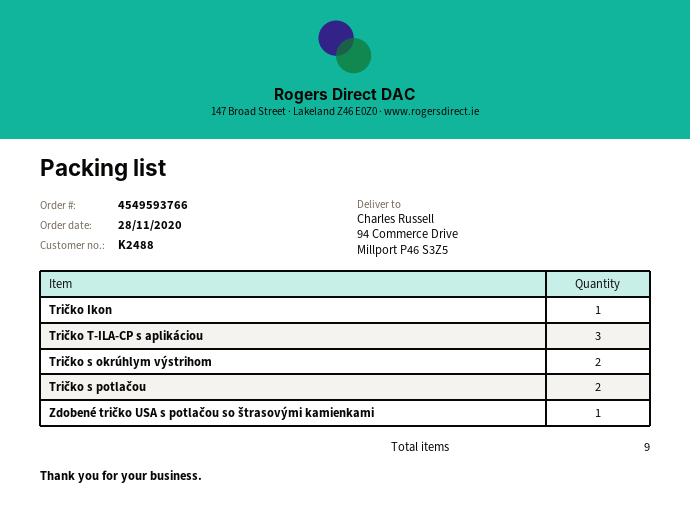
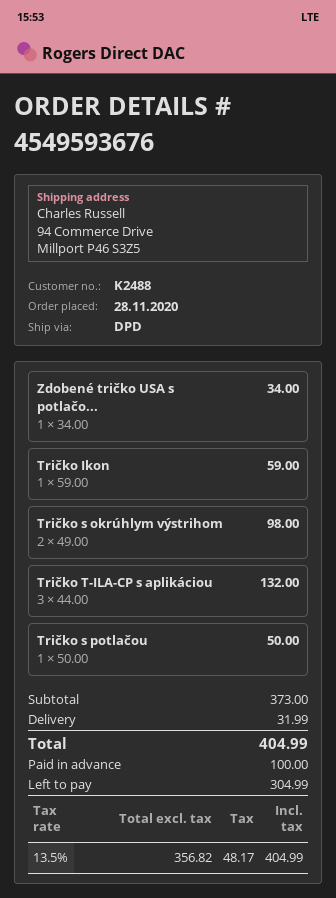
order number: 4549593766 -> 4549593676
Tričko s potlačou: 2 -> 1

